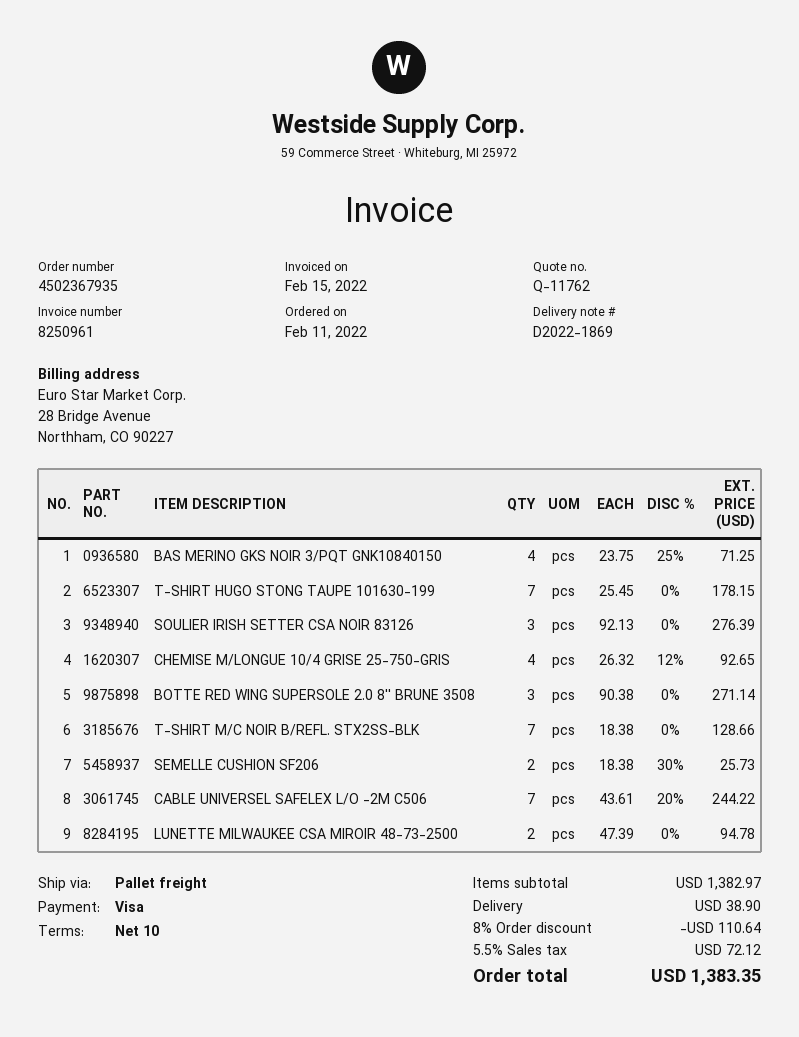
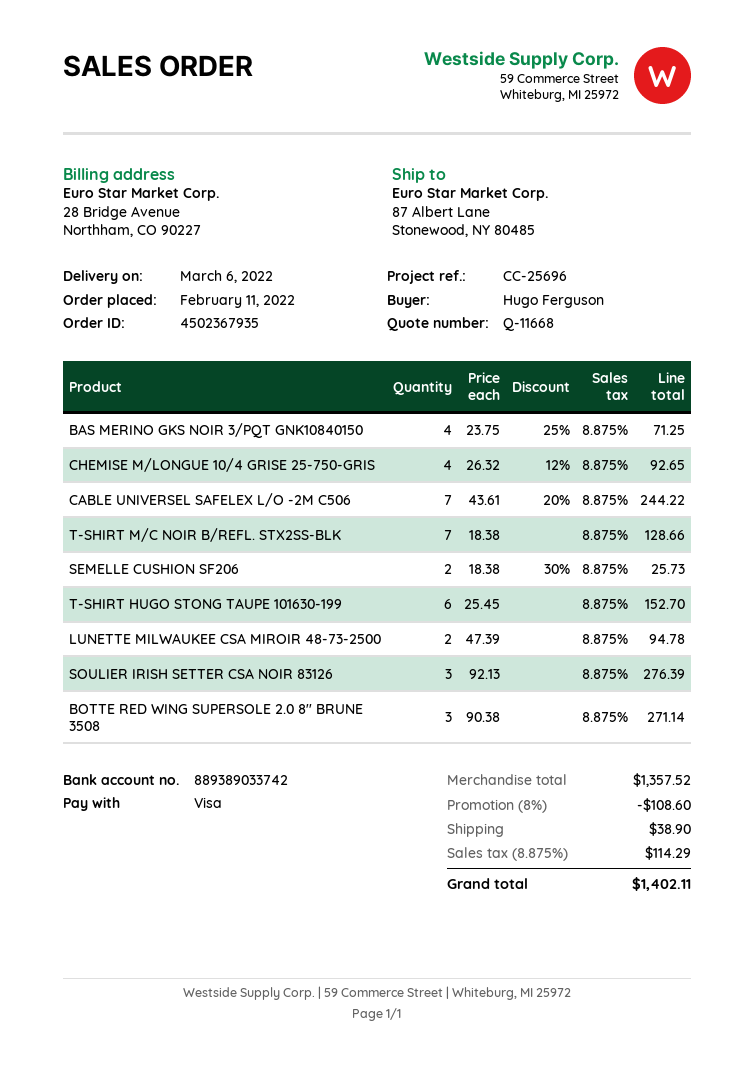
quote number: Q-11762 -> Q-11668
T-SHIRT HUGO STONG TAUPE 101630-199: 7 x 25.45 = 178.15 -> 6 x 25.45 = 152.70
subtotal: 1382.97 -> 1357.52
discount: 8% = 110.64 -> 8% = 108.60
tax: 5.5% = 72.12 -> 8.875% = 114.29
total: 1383.35 -> 1402.11

